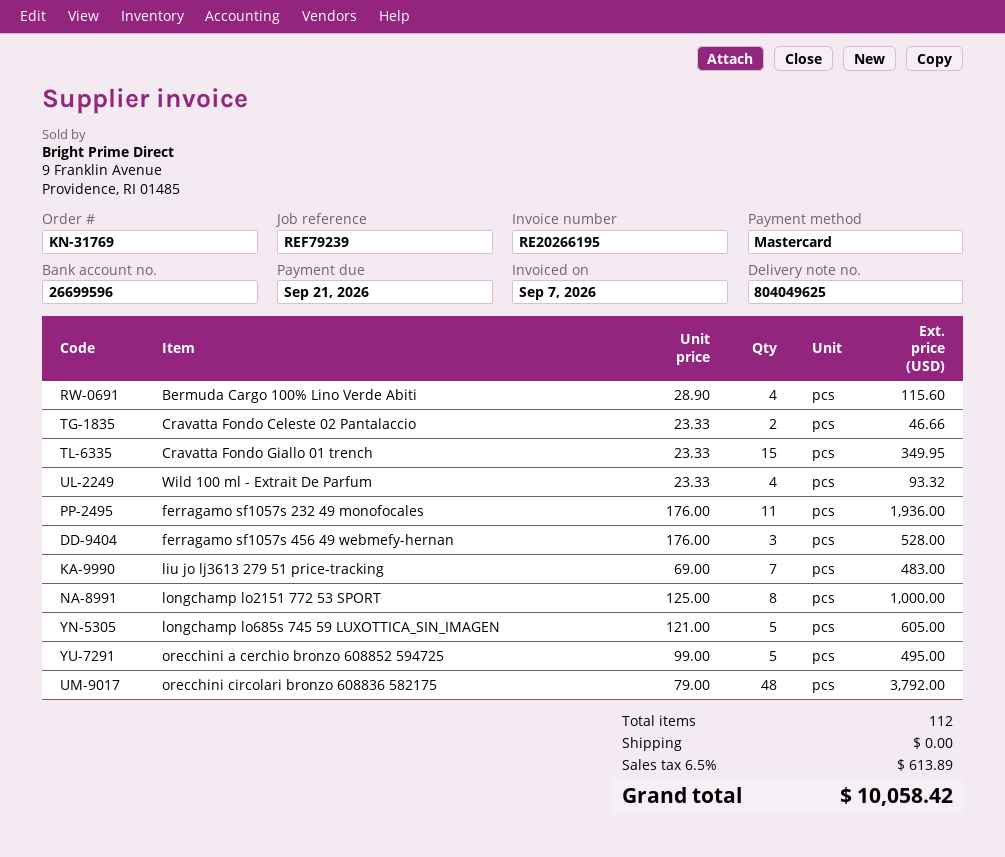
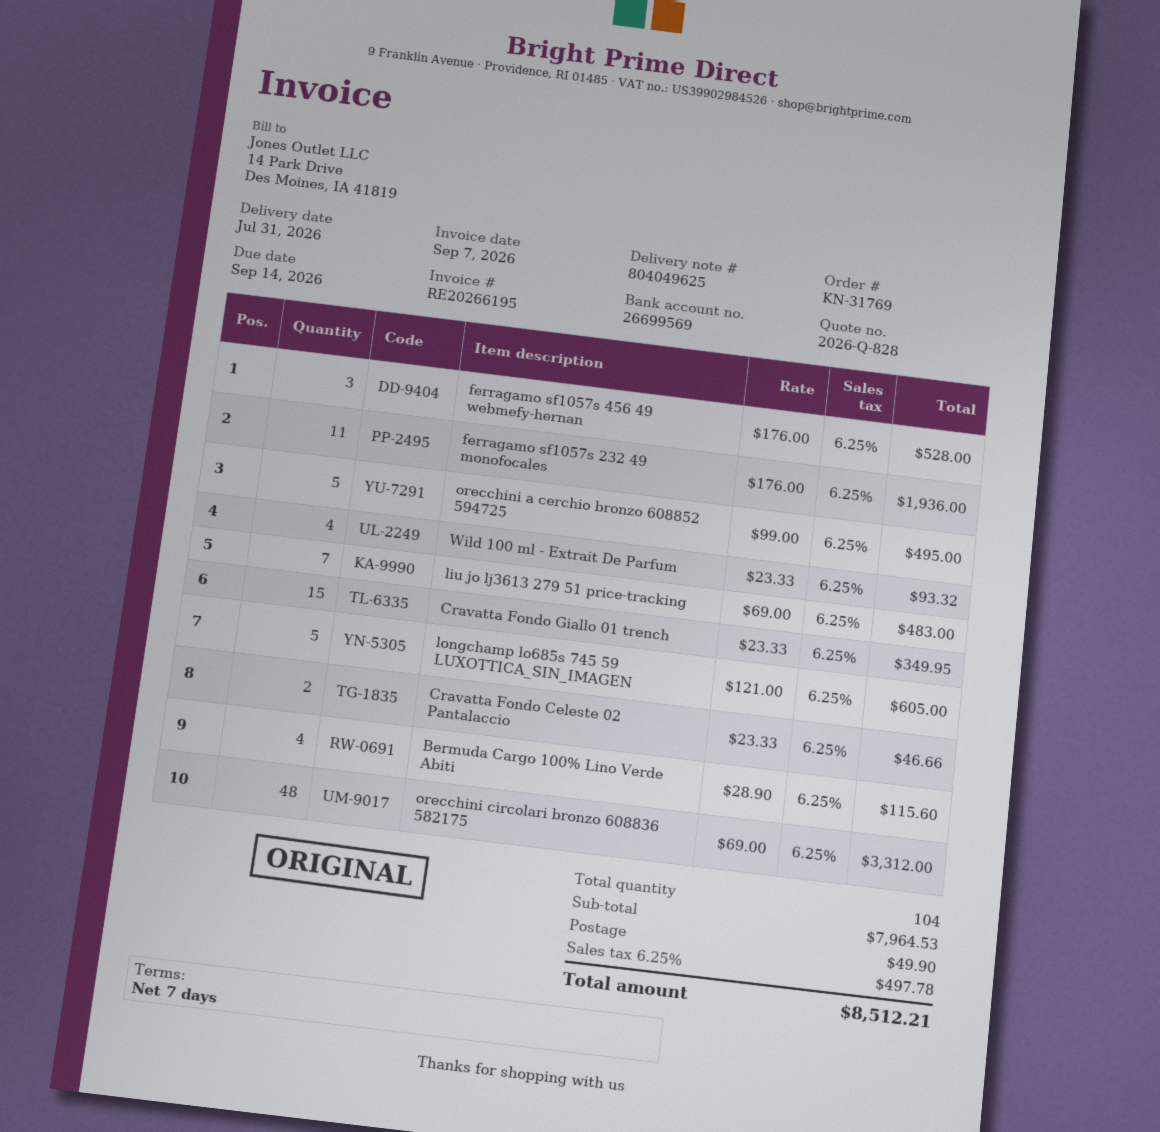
due date: 2026-09-21 -> 2026-09-14
bank account: 26699596 -> 26699569
longchamp lo2151 772 53 SPORT: 8 x 125.00 = 1000.00 -> none
orecchini circolari bronzo 608836 582175: 48 x 79.00 = 3792.00 -> 48 x 69.00 = 3312.00
total quantity: 112 -> 104
shipping: 0.00 -> 49.90
tax: 6.5% = 613.89 -> 6.25% = 497.78
total: 10058.42 -> 8512.21

